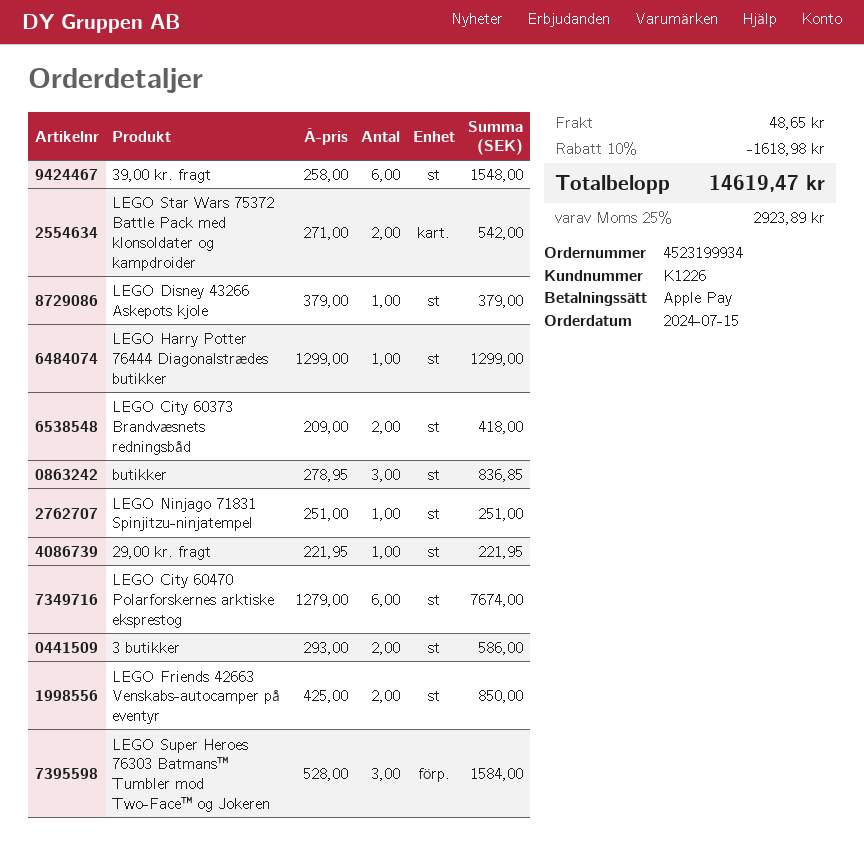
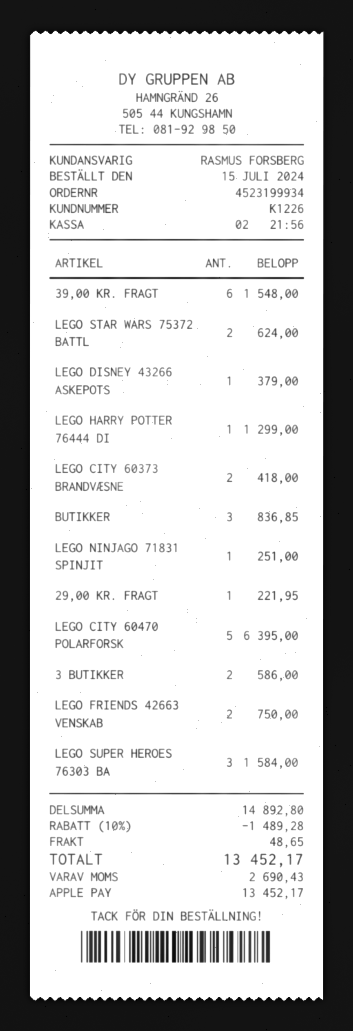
LEGO Star Wars 75372 Battle Pack med klonsoldater og kampdroider: 2 for 542.00 -> 2 for 624.00
LEGO City 60470 Polarforskernes arktiske eksprestog: 6 for 7674.00 -> 5 for 6395.00
LEGO Friends 42663 Venskabs-autocamper på eventyr: 2 for 850.00 -> 2 for 750.00
discount: 10% = 1618.98 -> 10% = 1489.28
tax: 2923.89 -> 2690.43
total: 14619.47 -> 13452.17

